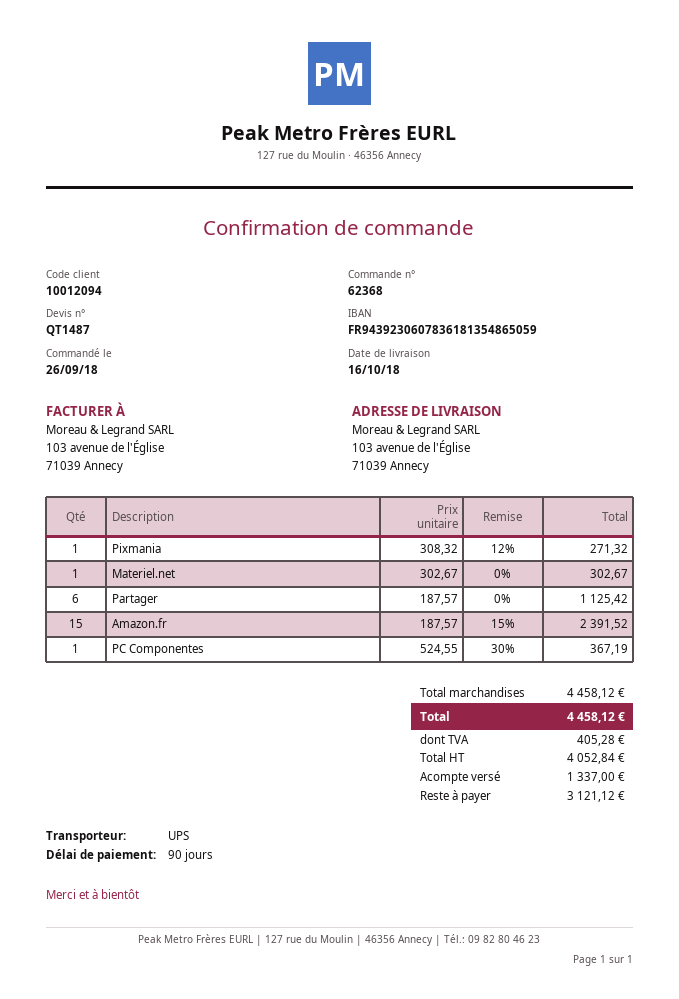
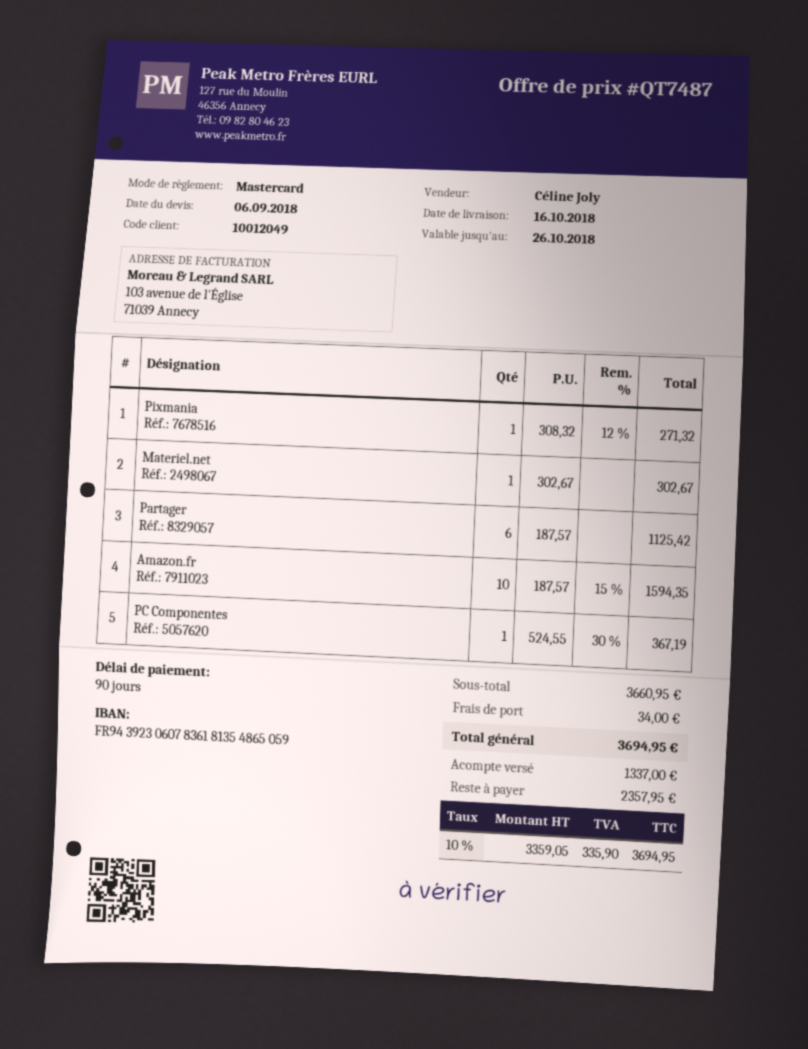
quote number: QT1487 -> QT7487
customer number: 10012094 -> 10012049
Amazon.fr: 15 x 187.57 - 15% = 2391.52 -> 10 x 187.57 - 15% = 1594.35
subtotal: 4458.12 -> 3660.95
shipping: none -> 34.00
net: 4052.84 -> 3359.05
tax: 405.28 -> 335.90
total: 4458.12 -> 3694.95
balance: 3121.12 -> 2357.95

